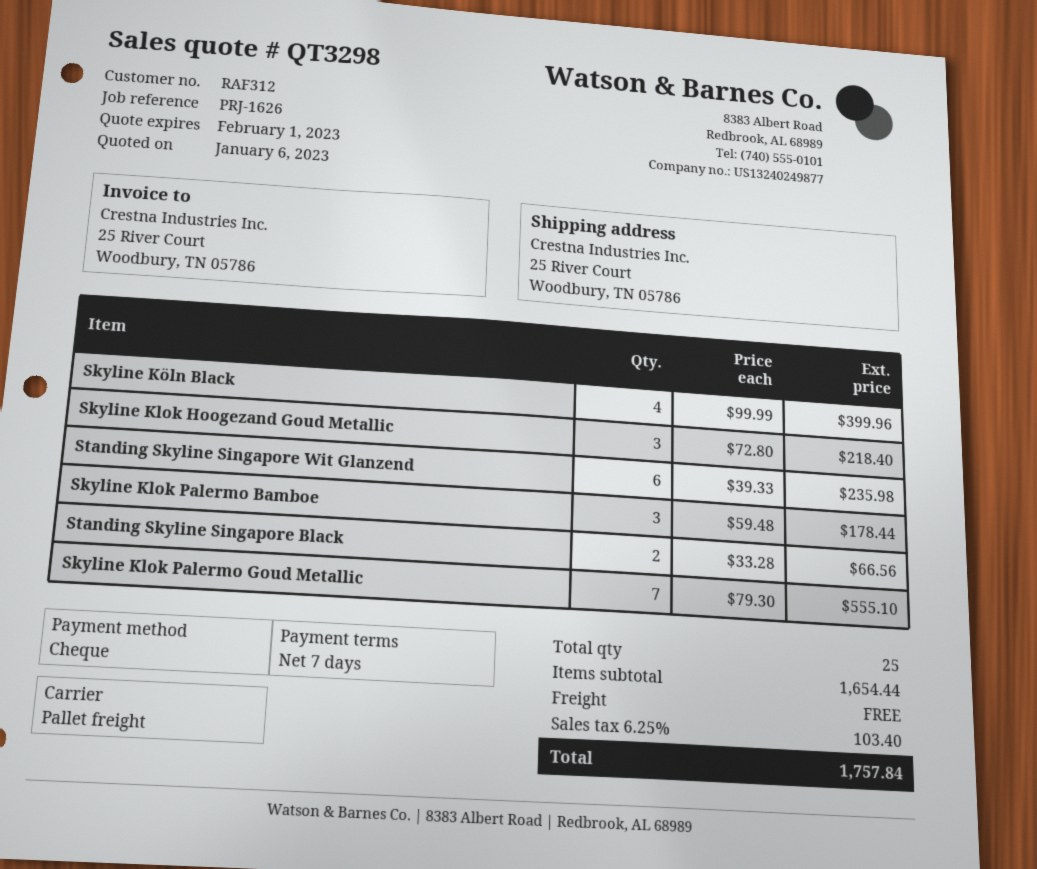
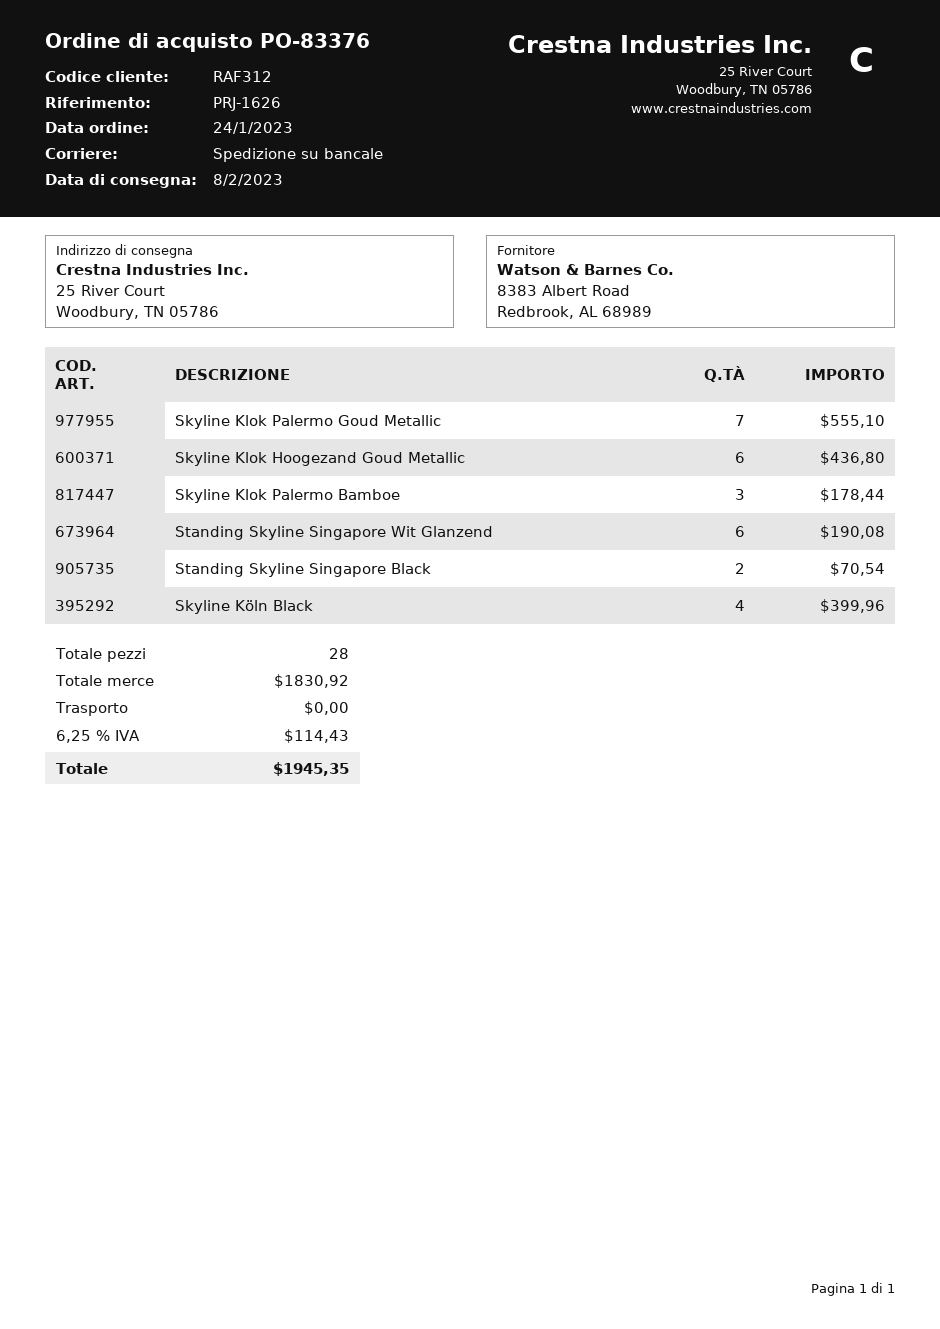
Skyline Klok Hoogezand Goud Metallic: 3 for 218.40 -> 6 for 436.80
Standing Skyline Singapore Wit Glanzend: 6 for 235.98 -> 6 for 190.08
Standing Skyline Singapore Black: 2 for 66.56 -> 2 for 70.54
total quantity: 25 -> 28
subtotal: 1654.44 -> 1830.92
tax: 6.25% = 103.40 -> 6.25% = 114.43
total: 1757.84 -> 1945.35

